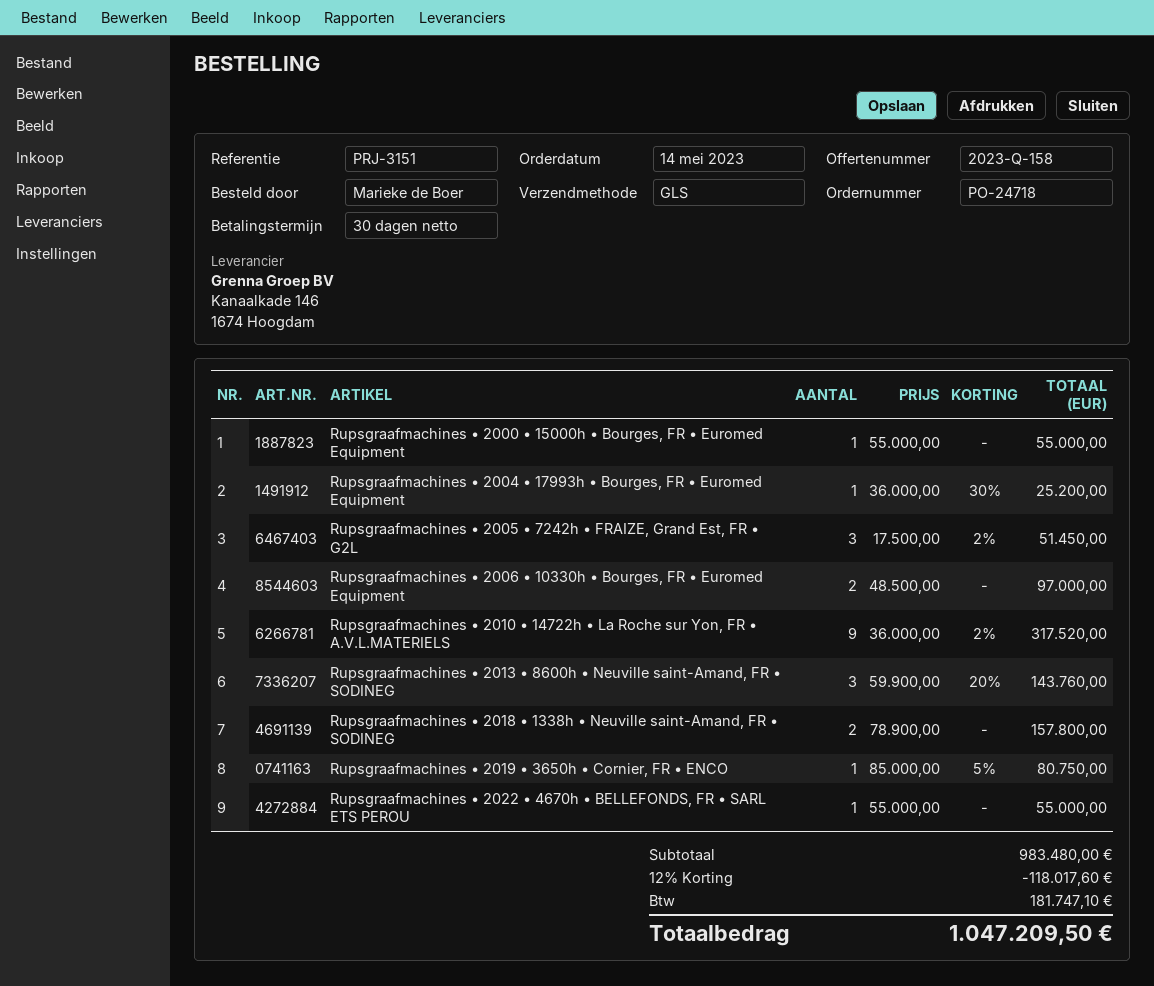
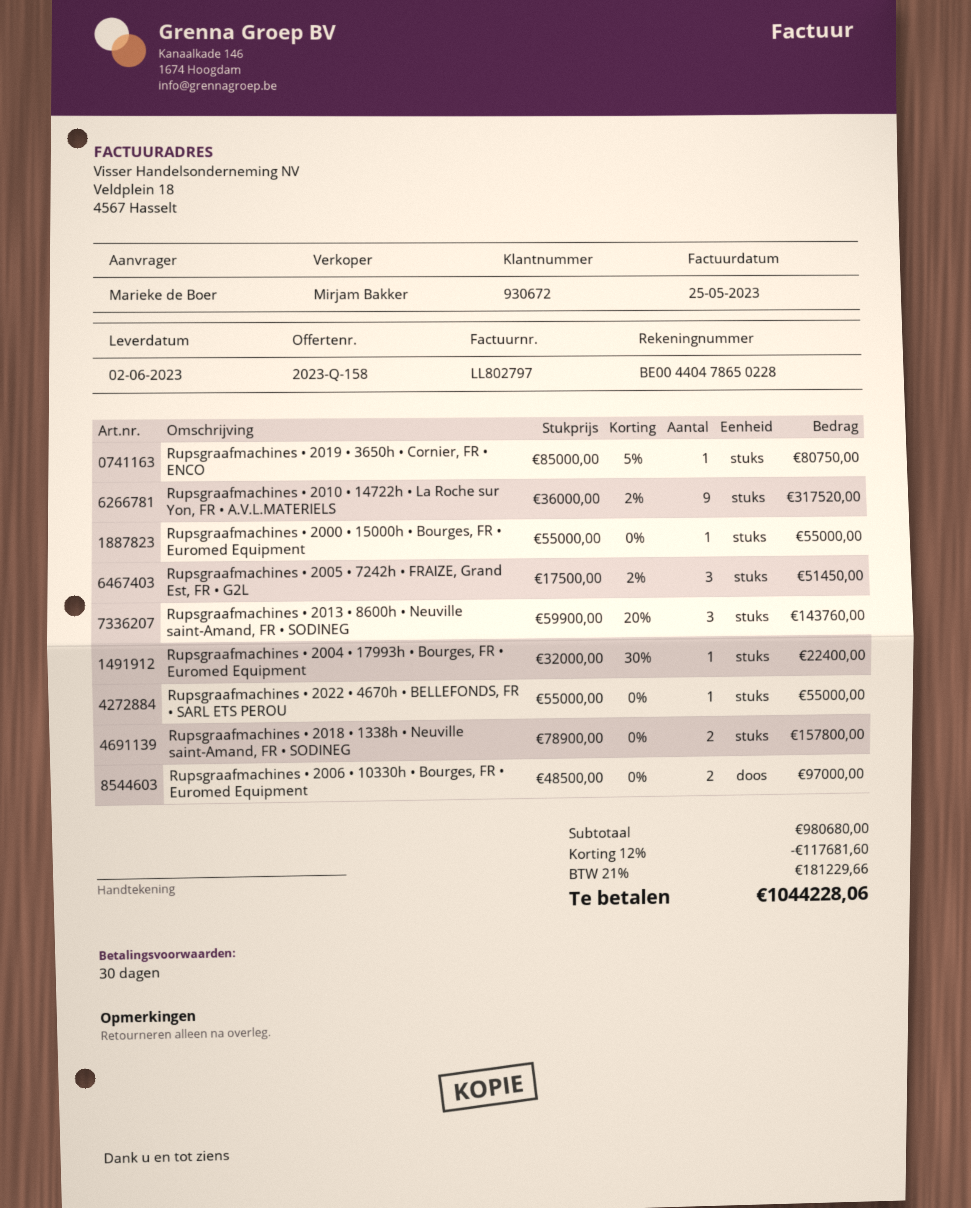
Rupsgraafmachines • 2004 • 17993h • Bourges, FR • Euromed Equipment: 1 x 36000.00 - 30% = 25200.00 -> 1 x 32000.00 - 30% = 22400.00
subtotal: 983480.00 -> 980680.00
discount: 12% = 118017.60 -> 12% = 117681.60
tax: 181747.10 -> 181229.66
total: 1047209.50 -> 1044228.06

